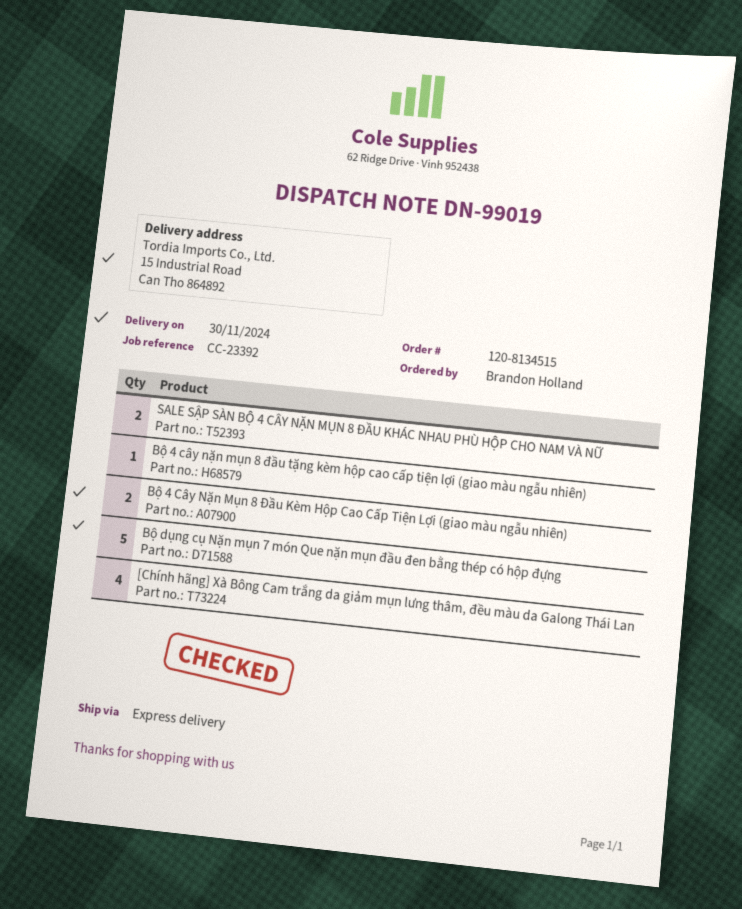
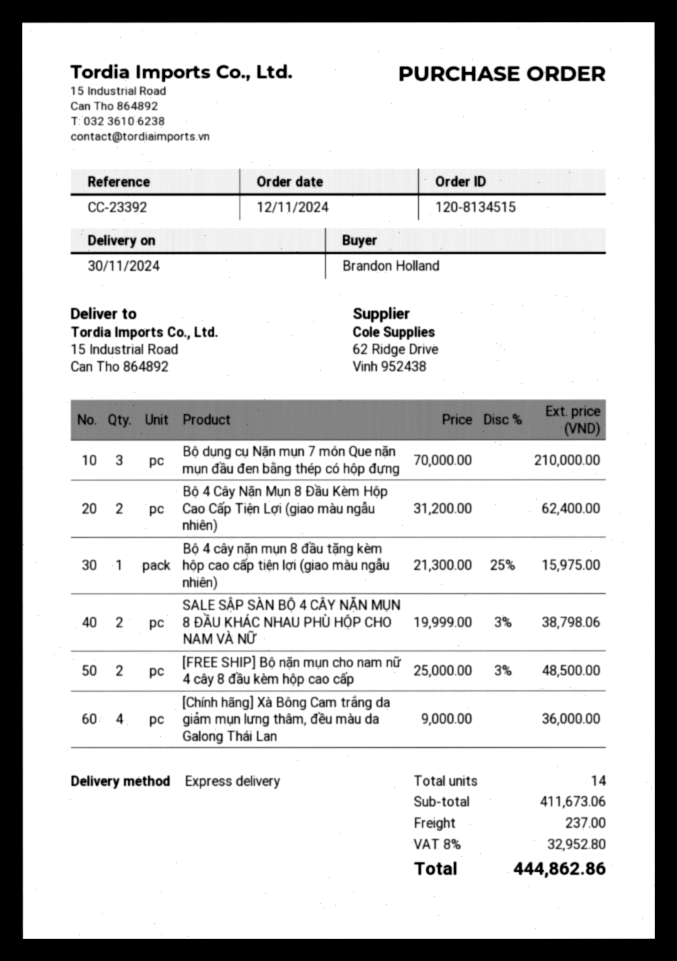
Bộ dụng cụ Nặn mụn 7 món Que nặn mụn đầu đen bằng thép có hộp đựng: 5 -> 3
[FREE SHIP] Bộ nặn mụn cho nam nữ 4 cây 8 đầu kèm hộp cao cấp: none -> 2

